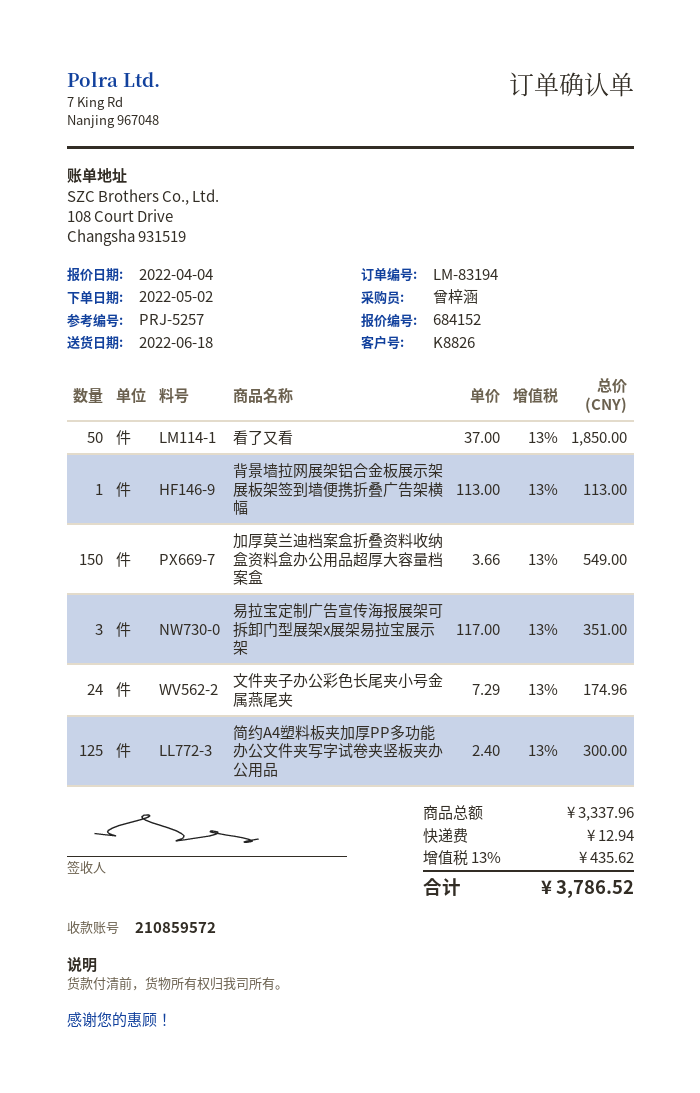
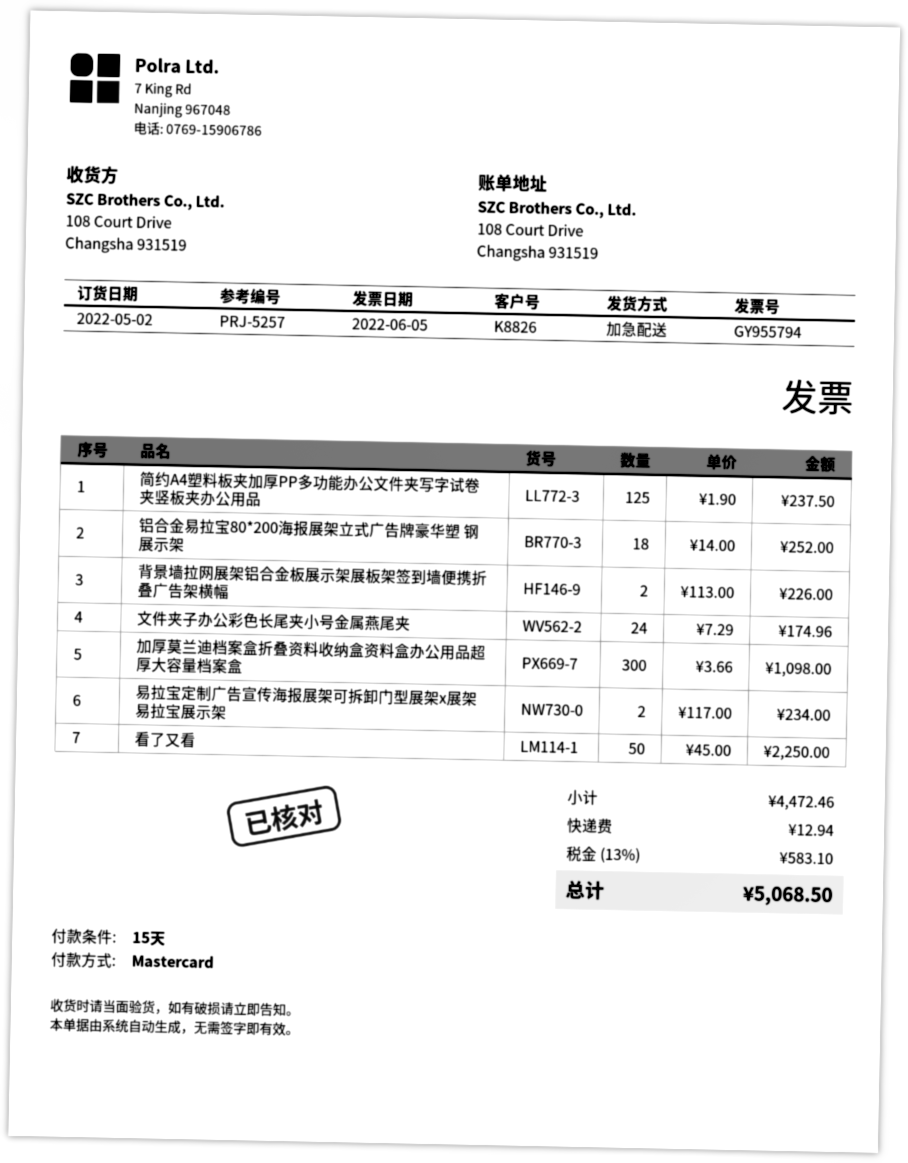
看了又看: 50 x 37.00 = 1850.00 -> 50 x 45.00 = 2250.00
背景墙拉网展架铝合金板展示架展板架签到墙便携折叠广告架横幅: 1 x 113.00 = 113.00 -> 2 x 113.00 = 226.00
加厚莫兰迪档案盒折叠资料收纳盒资料盒办公用品超厚大容量档案盒: 150 x 3.66 = 549.00 -> 300 x 3.66 = 1098.00
易拉宝定制广告宣传海报展架可拆卸门型展架x展架易拉宝展示架: 3 x 117.00 = 351.00 -> 2 x 117.00 = 234.00
简约A4塑料板夹加厚PP多功能办公文件夹写字试卷夹竖板夹办公用品: 125 x 2.40 = 300.00 -> 125 x 1.90 = 237.50
铝合金易拉宝80*200海报展架立式广告牌豪华塑 钢展示架: none -> 18 x 14.00 = 252.00
subtotal: 3337.96 -> 4472.46
tax: 13% = 435.62 -> 13% = 583.10
total: 3786.52 -> 5068.50

